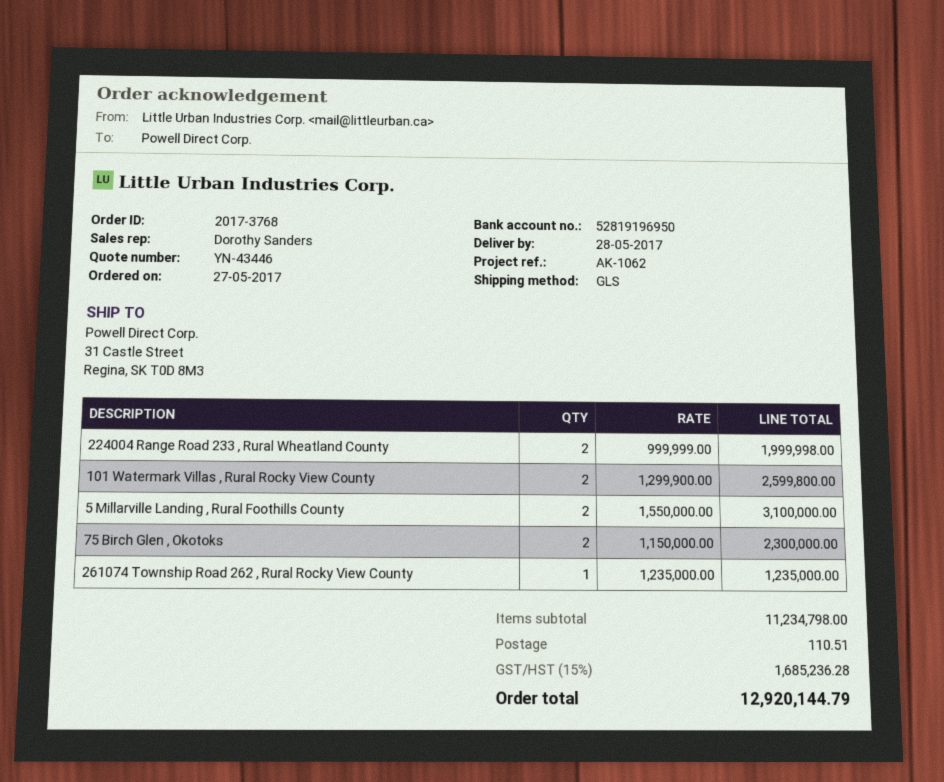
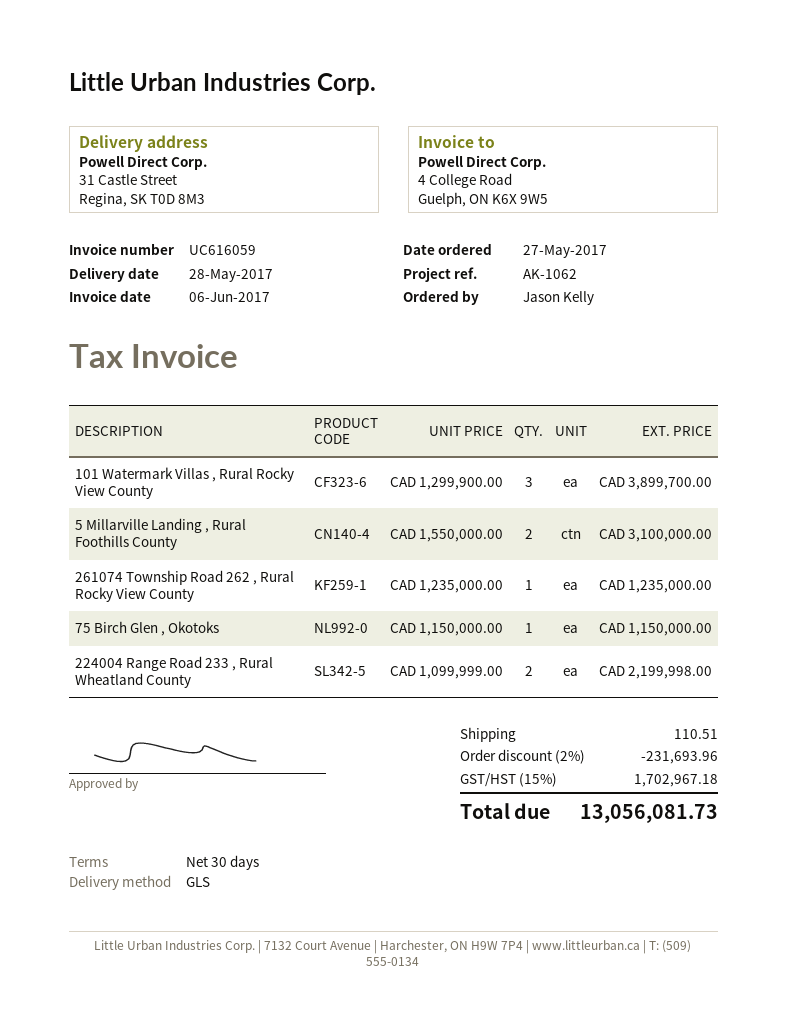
224004 Range Road 233 , Rural Wheatland County: 2 x 999999.00 = 1999998.00 -> 2 x 1099999.00 = 2199998.00
101 Watermark Villas , Rural Rocky View County: 2 x 1299900.00 = 2599800.00 -> 3 x 1299900.00 = 3899700.00
75 Birch Glen , Okotoks: 2 x 1150000.00 = 2300000.00 -> 1 x 1150000.00 = 1150000.00
discount: none -> 2% = 231693.96
tax: 15% = 1685236.28 -> 15% = 1702967.18
total: 12920144.79 -> 13056081.73

